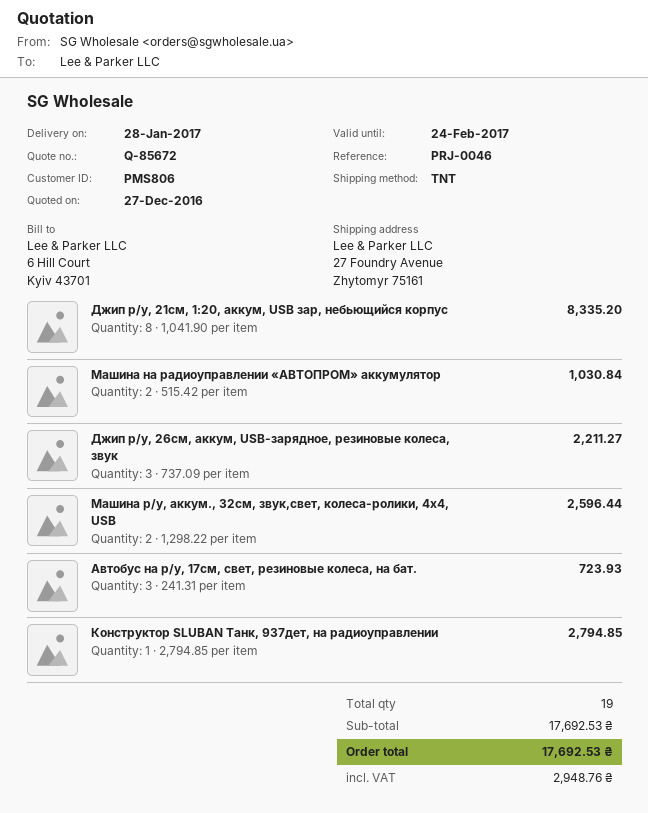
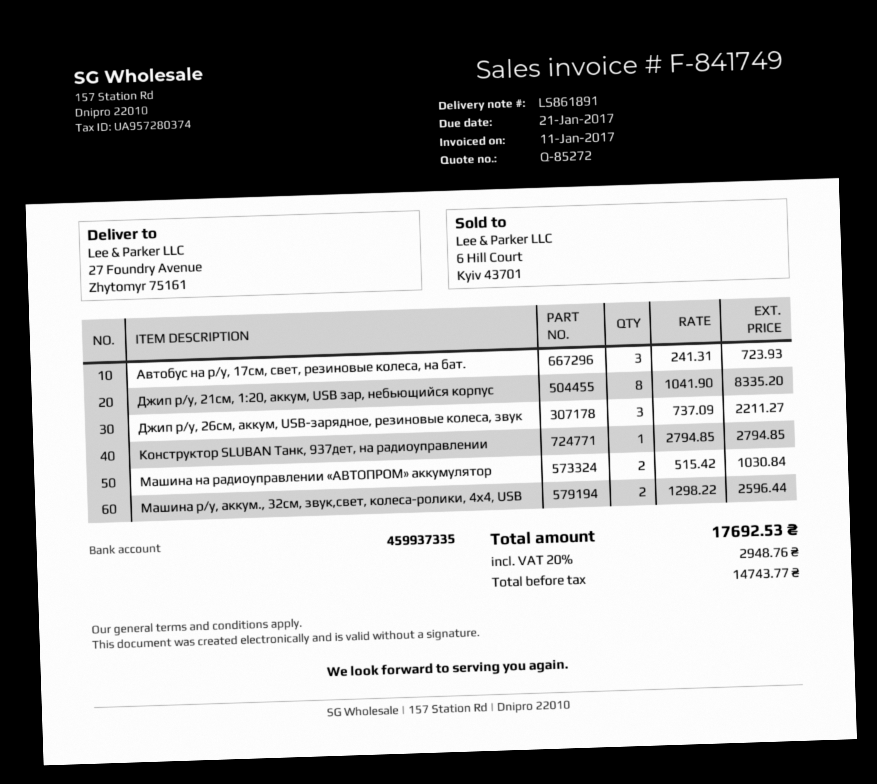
quote number: Q-85672 -> Q-85272

